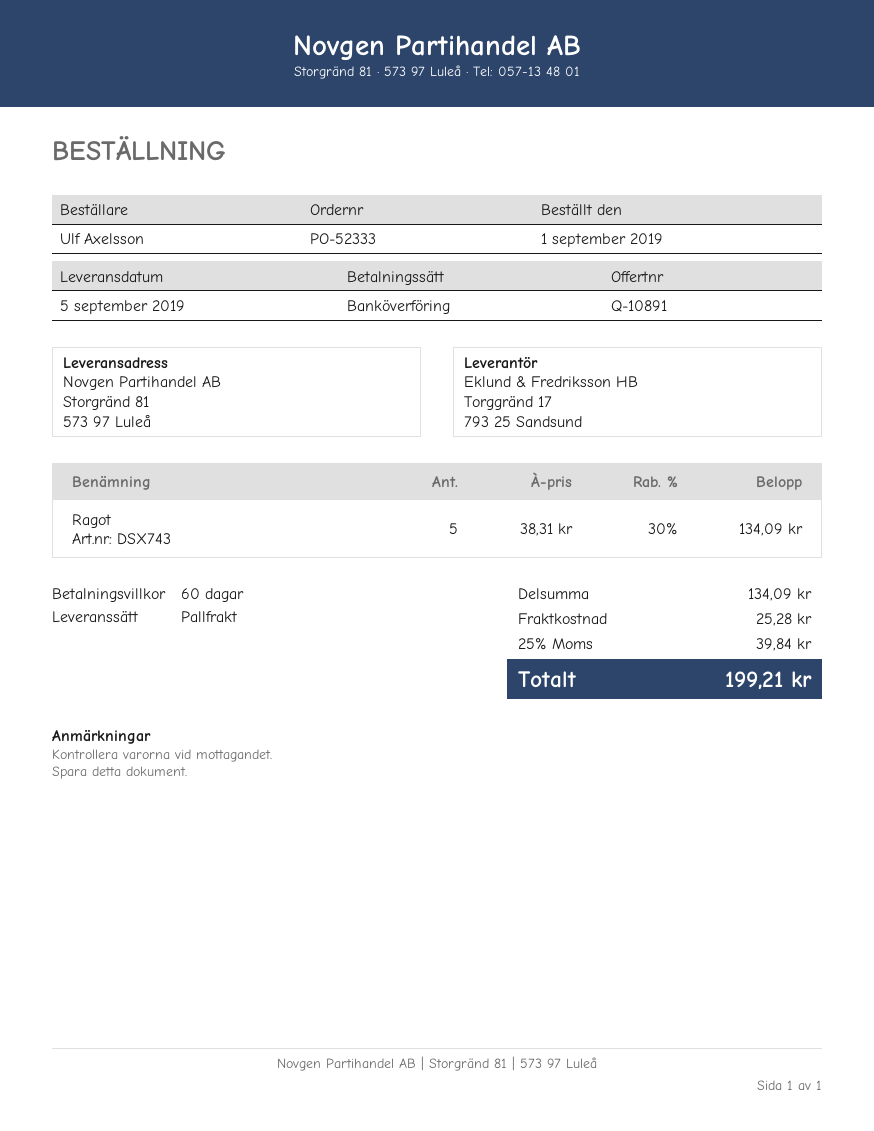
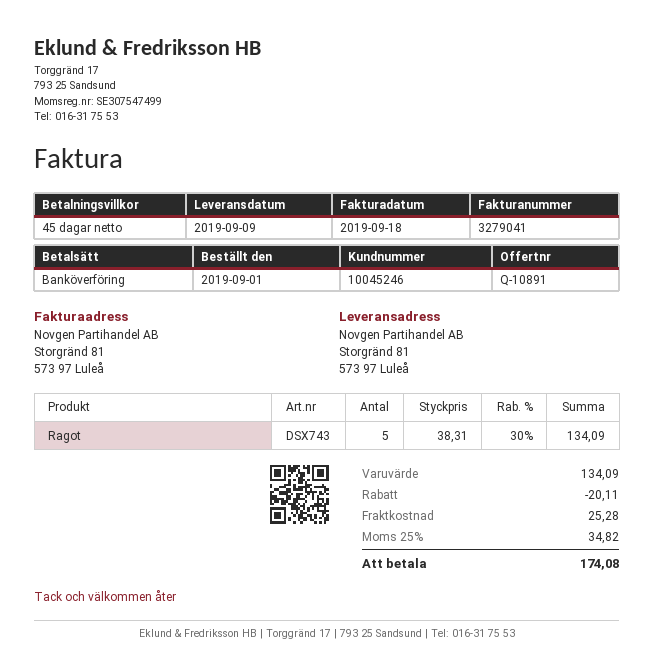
delivery date: 2019-09-05 -> 2019-09-09
payment terms: 60 days -> 45 days
discount: none -> 20.11
tax: 25% = 39.84 -> 25% = 34.82
total: 199.21 -> 174.08

